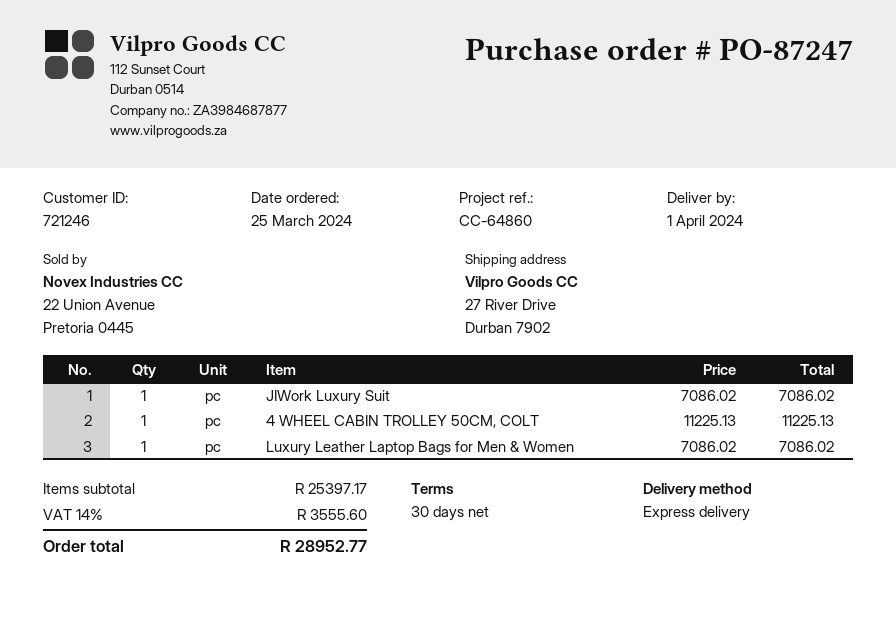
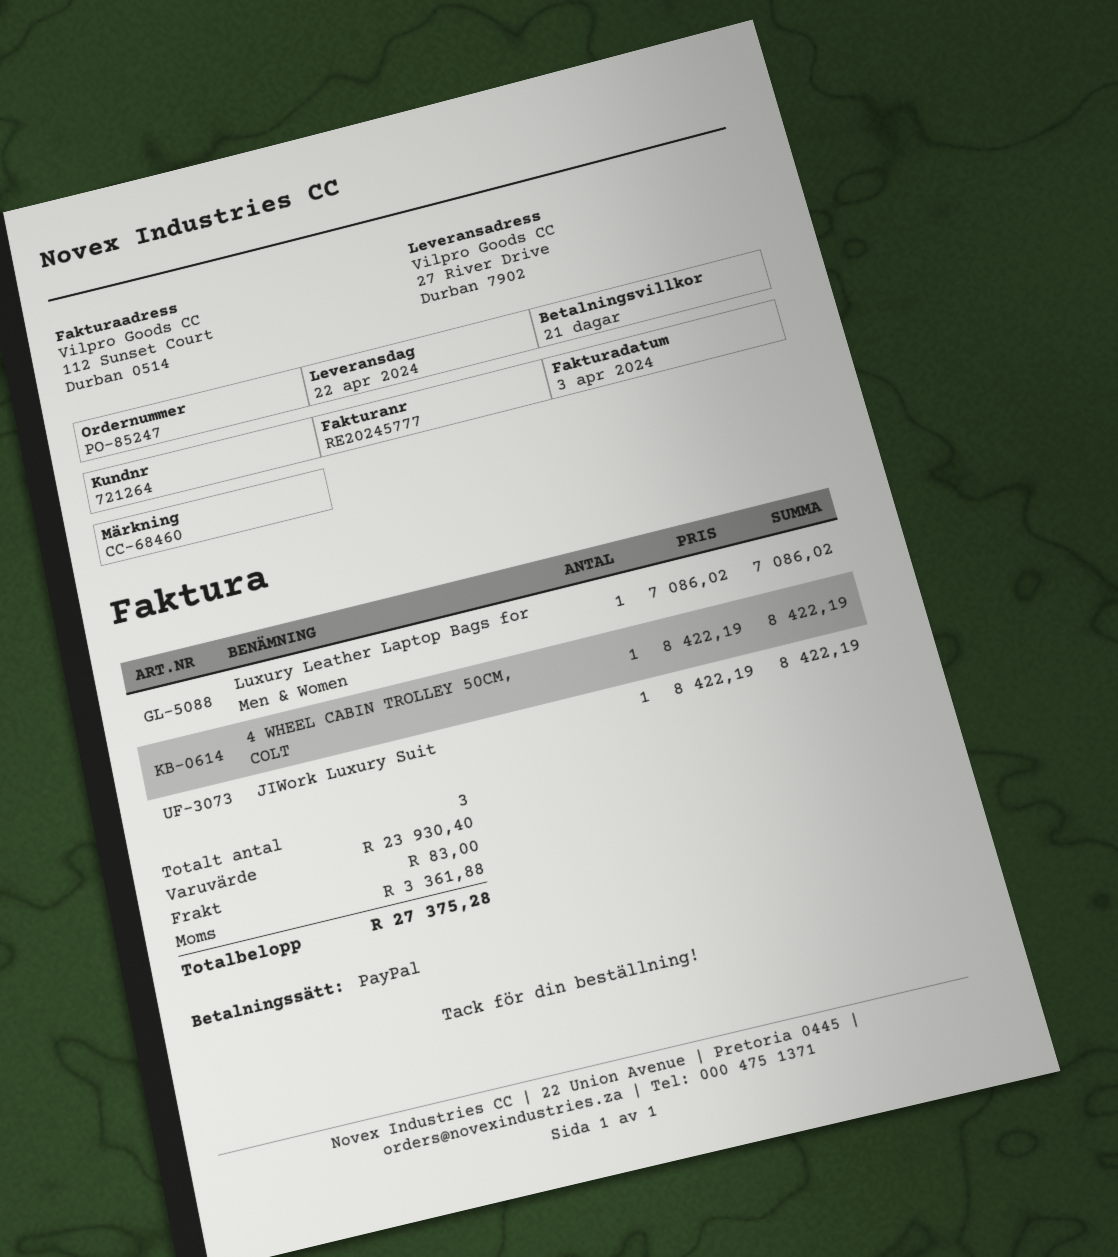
order number: PO-87247 -> PO-85247
delivery date: 2024-04-01 -> 2024-04-22
payment terms: 30 days -> 21 days
customer number: 721246 -> 721264
reference: CC-64860 -> CC-68460
JIWork Luxury Suit: 1 x 7086.02 = 7086.02 -> 1 x 8422.19 = 8422.19
4 WHEEL CABIN TROLLEY 50CM, COLT: 1 x 11225.13 = 11225.13 -> 1 x 8422.19 = 8422.19
subtotal: 25397.17 -> 23930.40
shipping: none -> 83.00
tax: 3555.60 -> 3361.88
total: 28952.77 -> 27375.28

